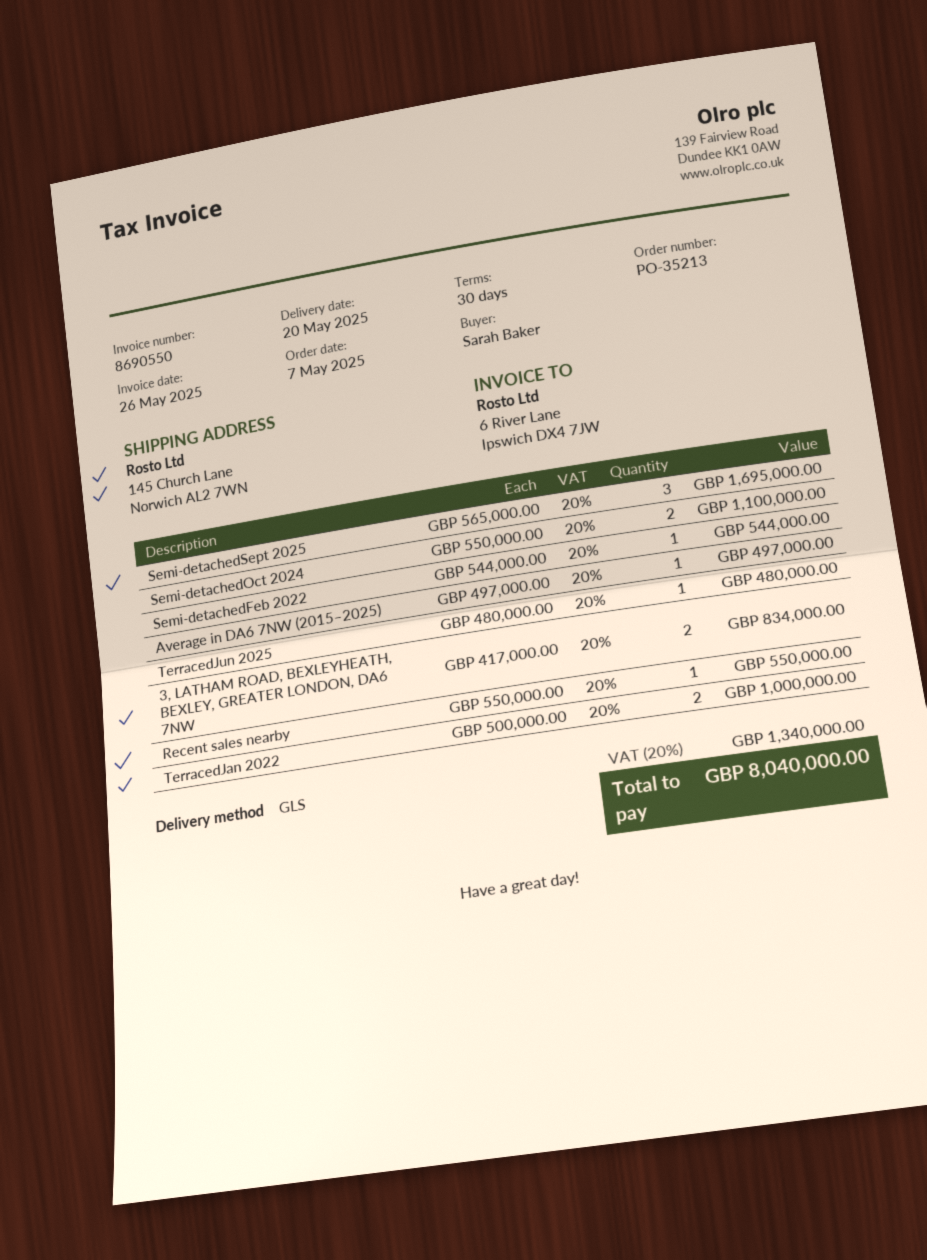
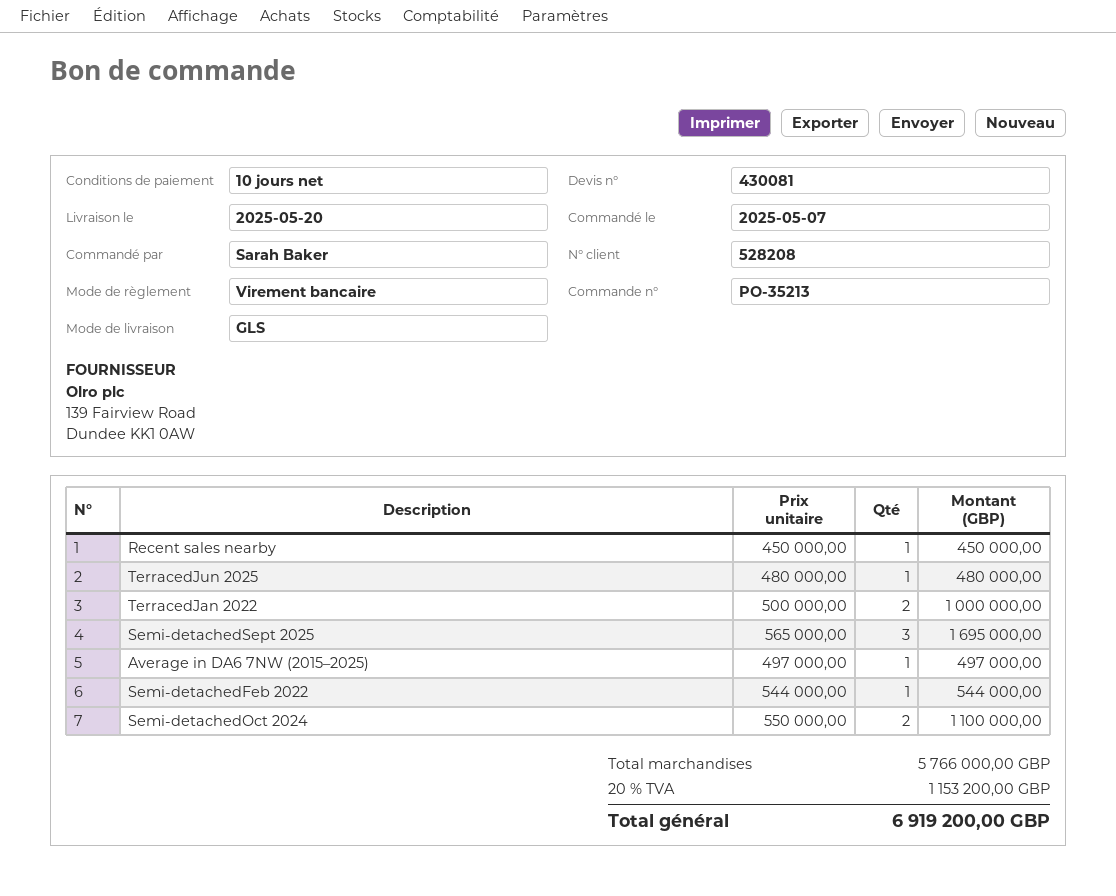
payment terms: 30 days -> 10 days
3, LATHAM ROAD, BEXLEYHEATH, BEXLEY, GREATER LONDON, DA6 7NW: 2 x 417000.00 = 834000.00 -> none
Recent sales nearby: 1 x 550000.00 = 550000.00 -> 1 x 450000.00 = 450000.00
tax: 20% = 1340000.00 -> 20% = 1153200.00
total: 8040000.00 -> 6919200.00

